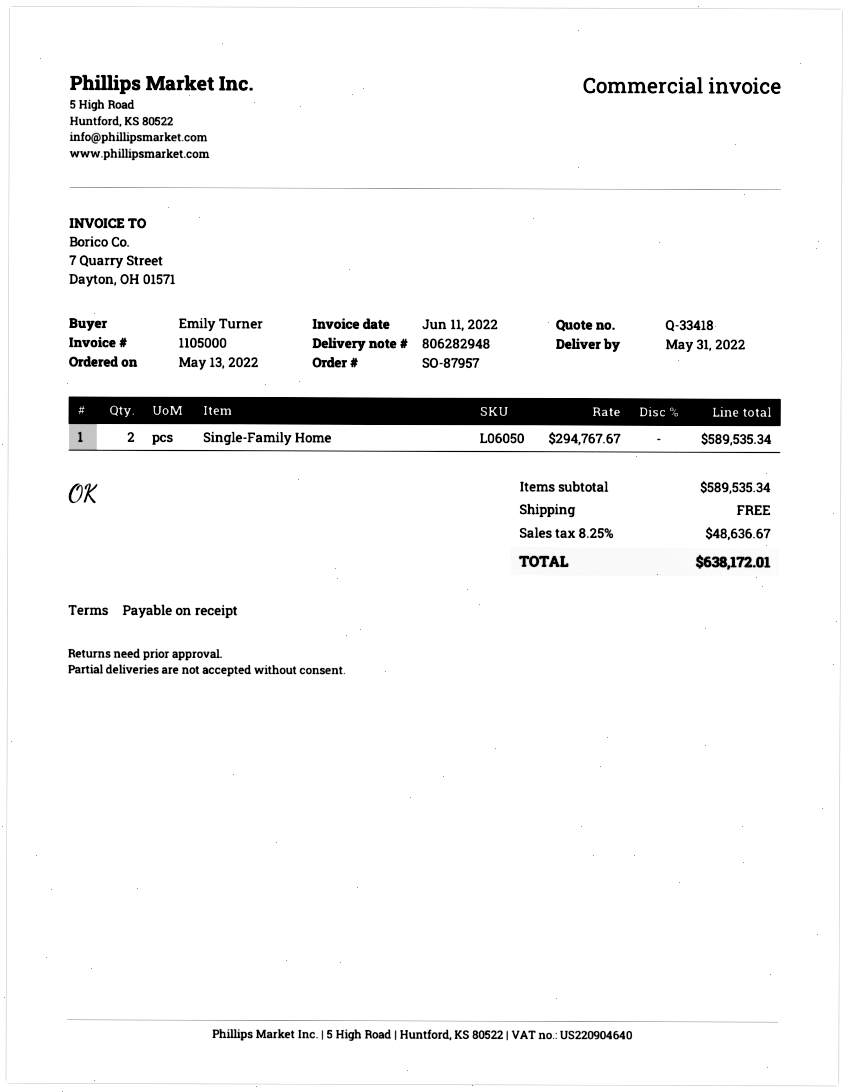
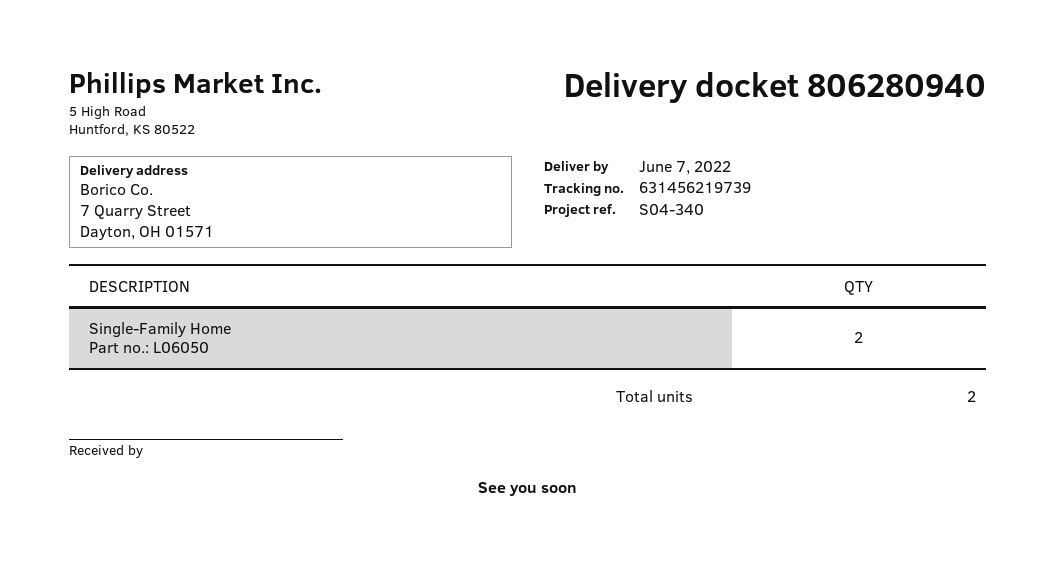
delivery note number: 806282948 -> 806280940
delivery date: 2022-05-31 -> 2022-06-07

